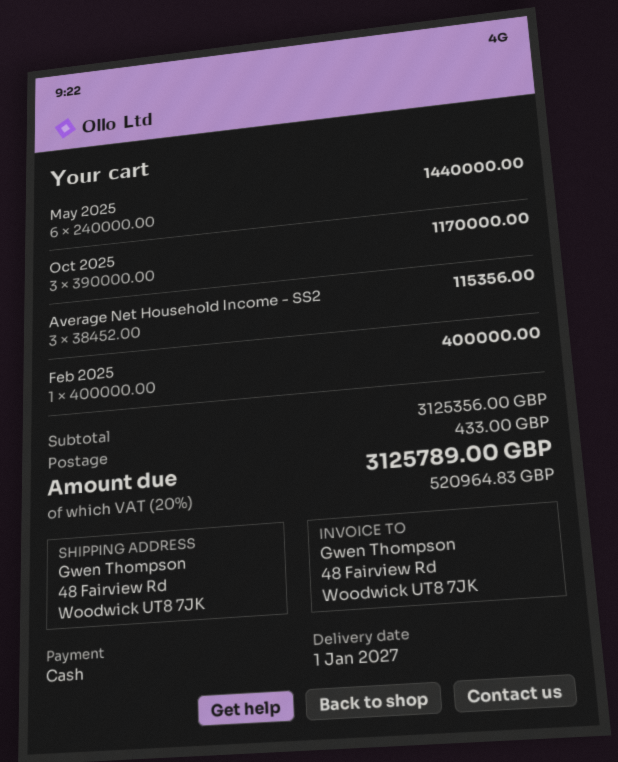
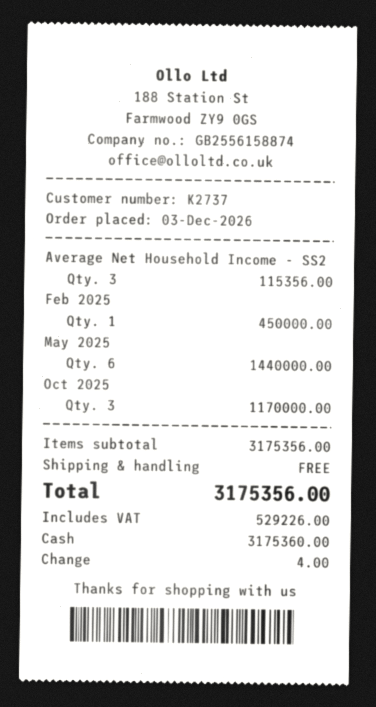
Feb 2025: 1 for 400000.00 -> 1 for 450000.00
subtotal: 3125356.00 -> 3175356.00
shipping: 433.00 -> 0.00
tax: 520964.83 -> 529226.00
total: 3125789.00 -> 3175356.00

